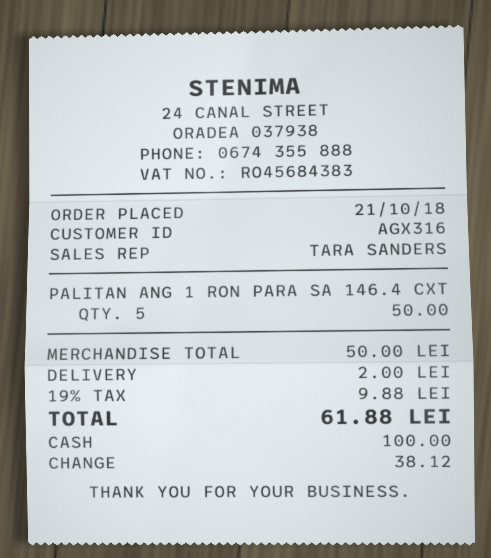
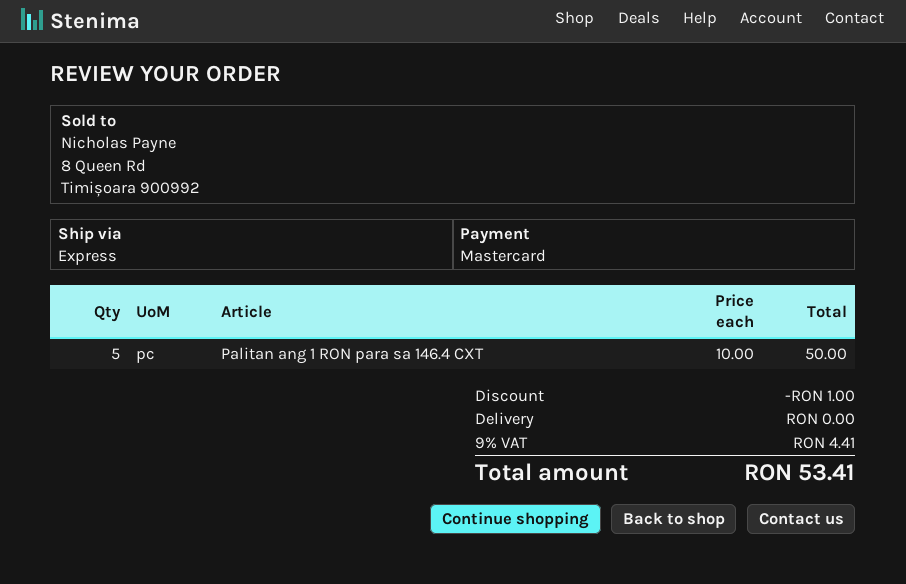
payment method: cash -> Mastercard
discount: none -> 1.00
shipping: 2.00 -> 0.00
tax: 19% = 9.88 -> 9% = 4.41
total: 61.88 -> 53.41

